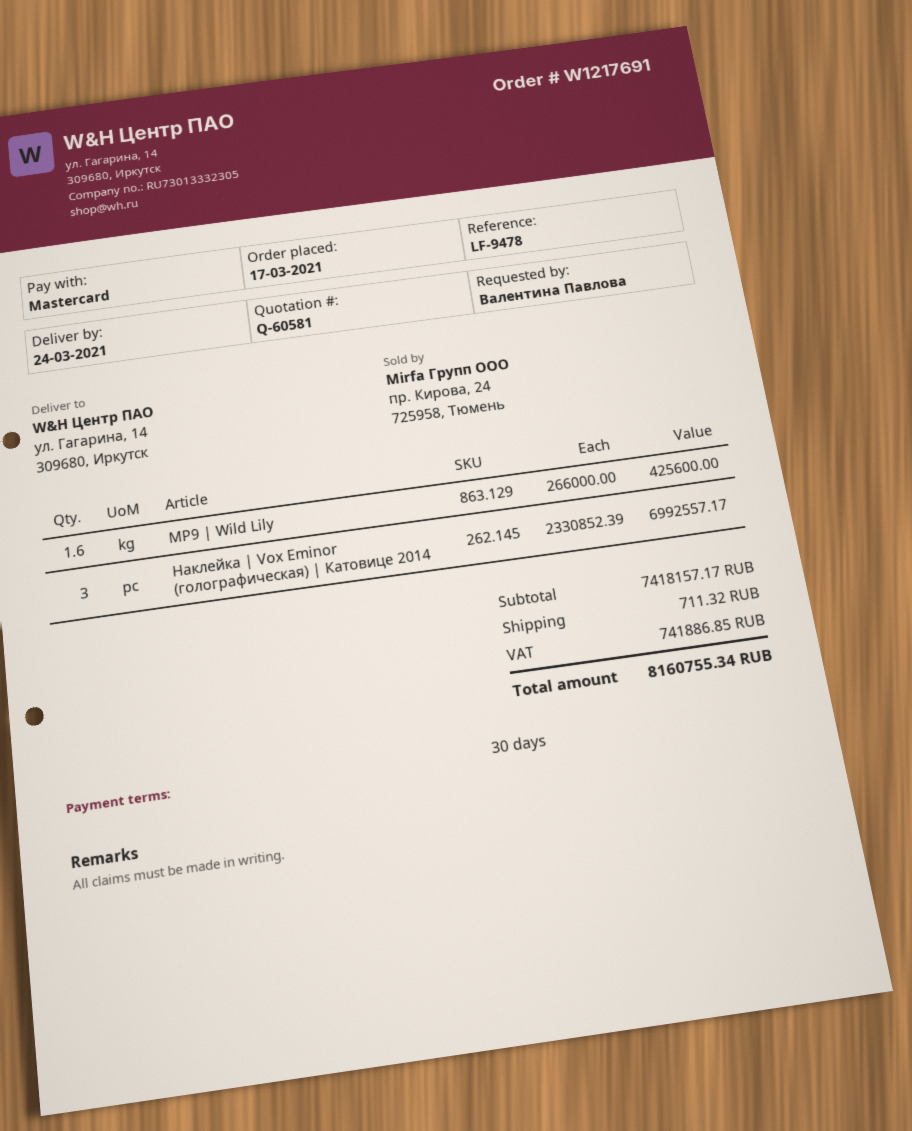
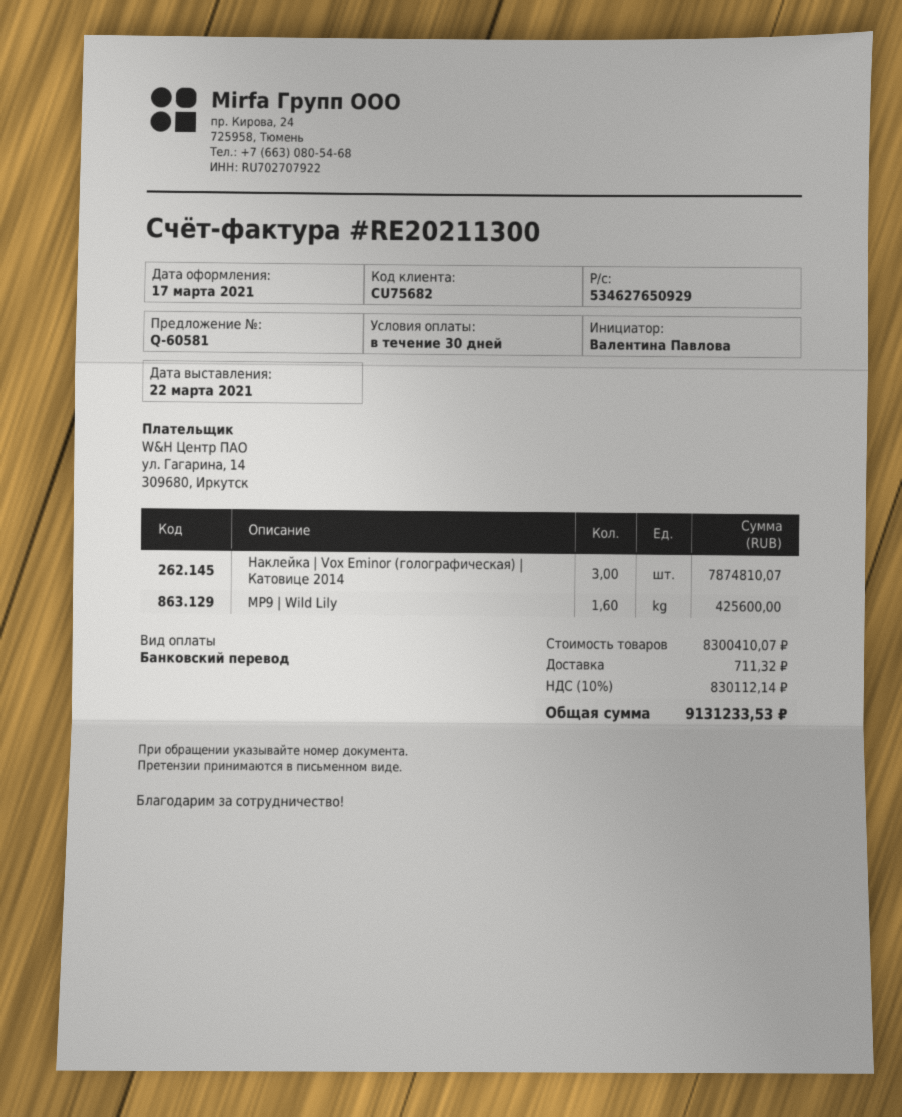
payment method: Mastercard -> bank transfer
Наклейка | Vox Eminor (голографическая) | Катовице 2014: 3 for 6992557.17 -> 3 for 7874810.07
subtotal: 7418157.17 -> 8300410.07
tax: 741886.85 -> 830112.14
total: 8160755.34 -> 9131233.53

